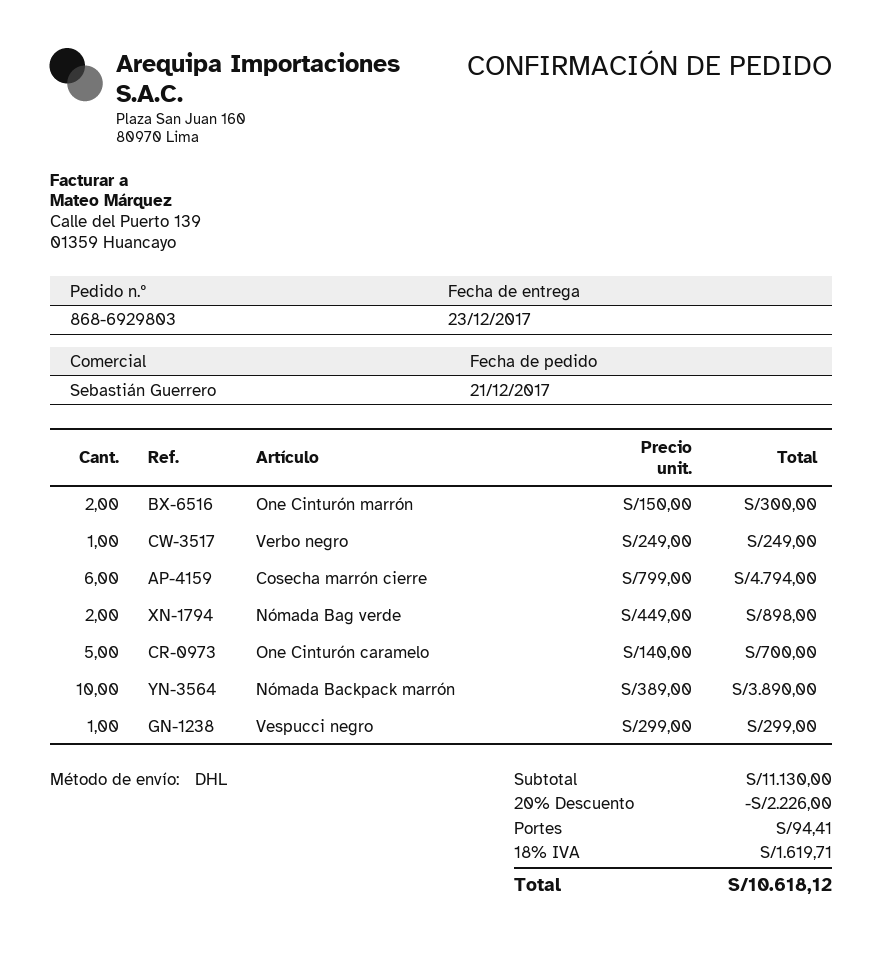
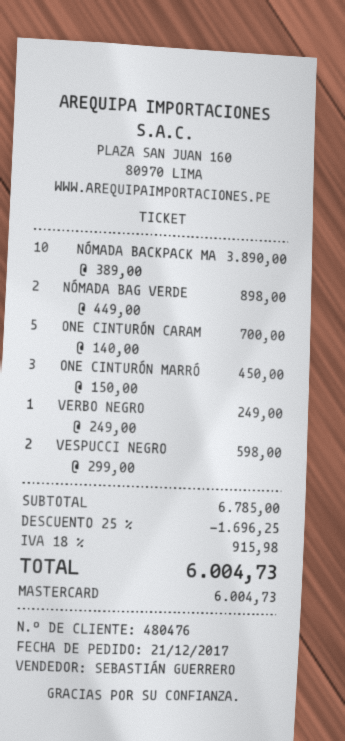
One Cinturón marrón: 2 x 150.00 = 300.00 -> 3 x 150.00 = 450.00
Cosecha marrón cierre: 6 x 799.00 = 4794.00 -> none
Vespucci negro: 1 x 299.00 = 299.00 -> 2 x 299.00 = 598.00
subtotal: 11130.00 -> 6785.00
discount: 20% = 2226.00 -> 25% = 1696.25
shipping: 94.41 -> none
tax: 18% = 1619.71 -> 18% = 915.98
total: 10618.12 -> 6004.73

